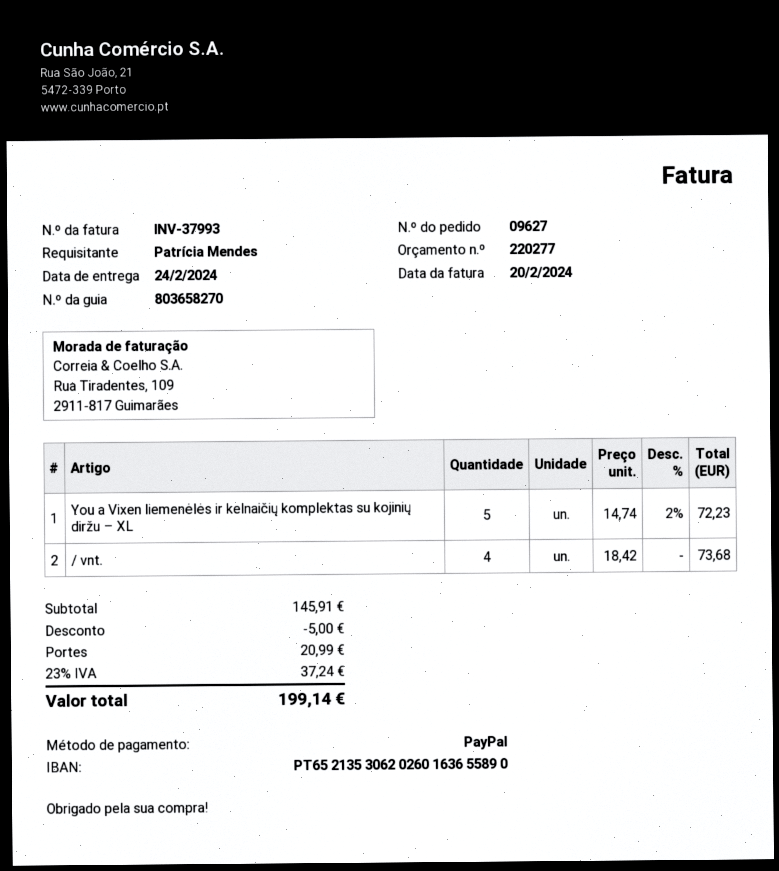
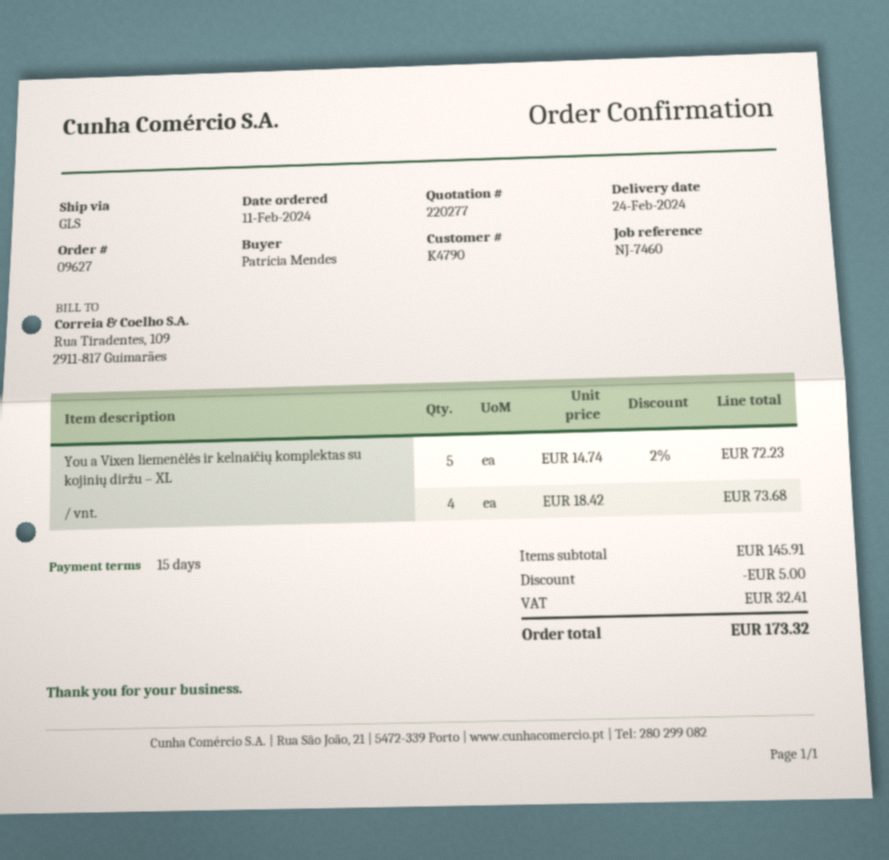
shipping: 20.99 -> none
tax: 37.24 -> 32.41
total: 199.14 -> 173.32

